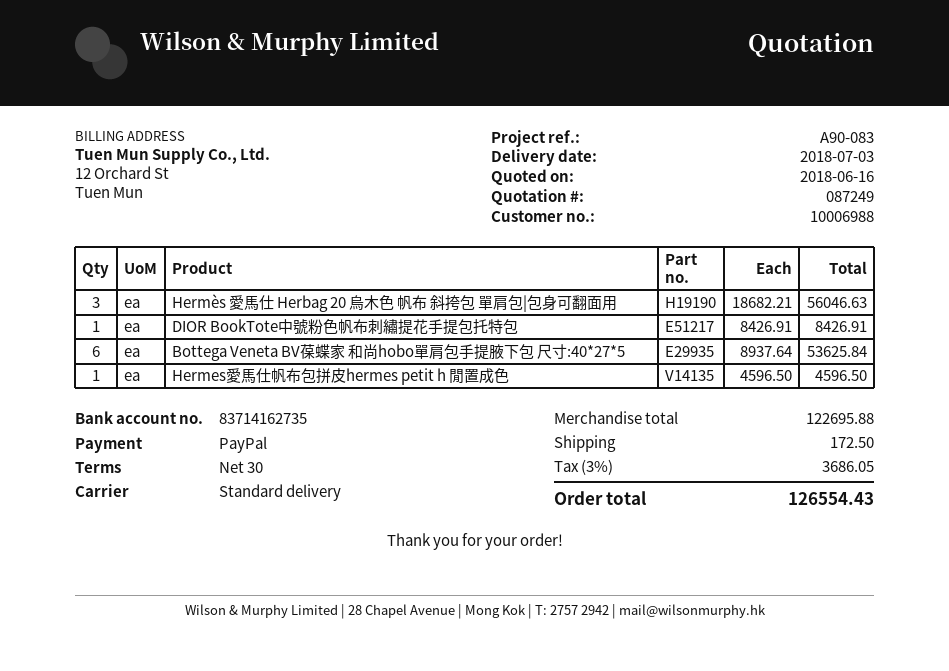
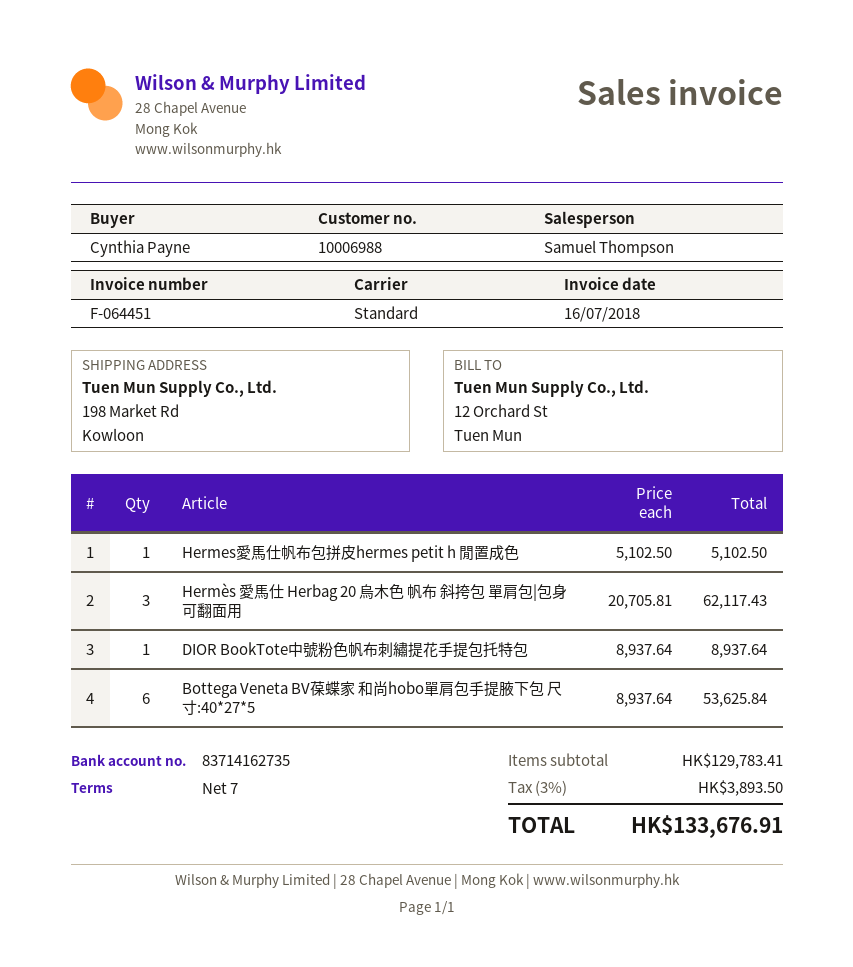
payment terms: 30 days -> 7 days
Hermès 愛馬仕 Herbag 20 烏木色 帆布 斜挎包 單肩包|包身可翻面用: 3 x 18682.21 = 56046.63 -> 3 x 20705.81 = 62117.43
DIOR BookTote中號粉色帆布刺繡提花手提包托特包: 1 x 8426.91 = 8426.91 -> 1 x 8937.64 = 8937.64
Hermes愛馬仕帆布包拼皮hermes petit h 閒置成色: 1 x 4596.50 = 4596.50 -> 1 x 5102.50 = 5102.50
subtotal: 122695.88 -> 129783.41
shipping: 172.50 -> none
tax: 3% = 3686.05 -> 3% = 3893.50
total: 126554.43 -> 133676.91

